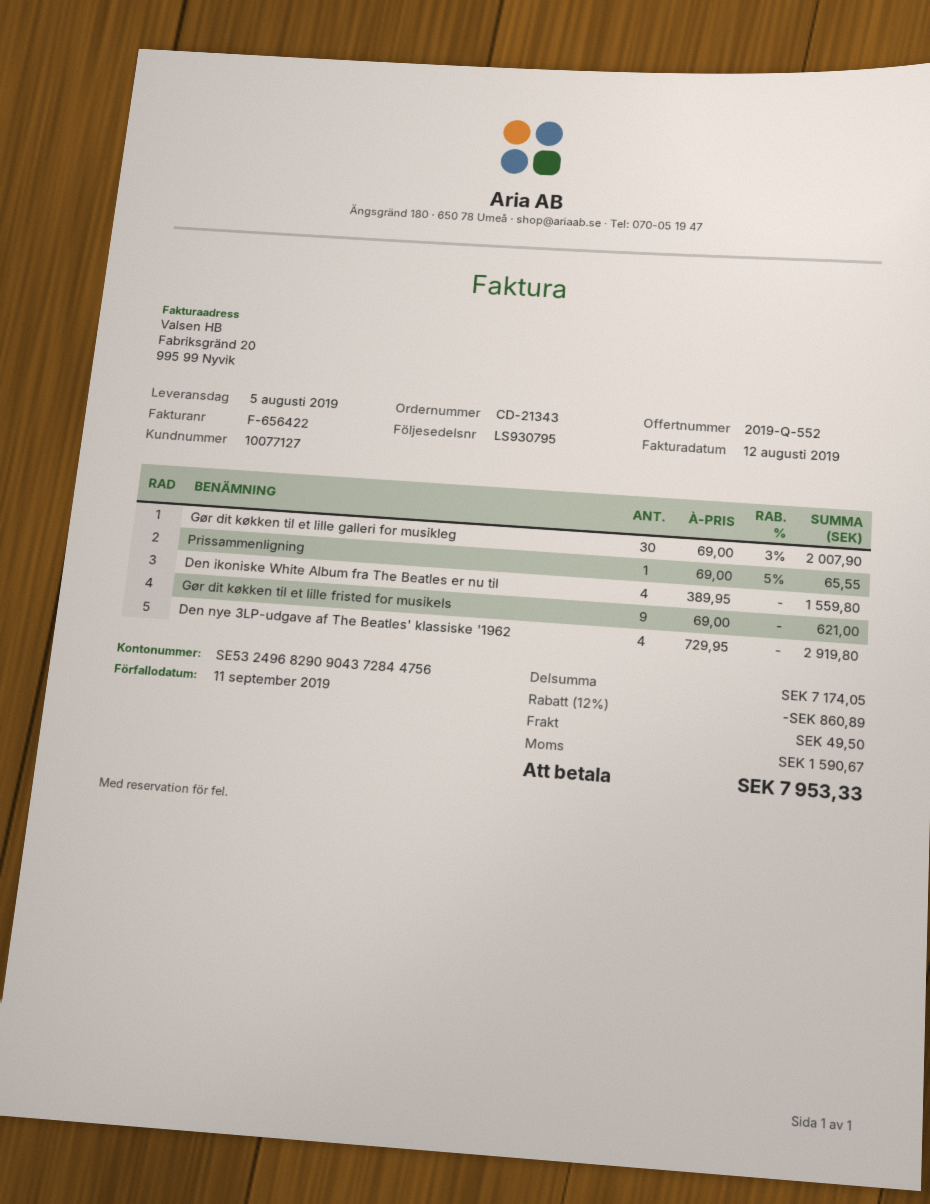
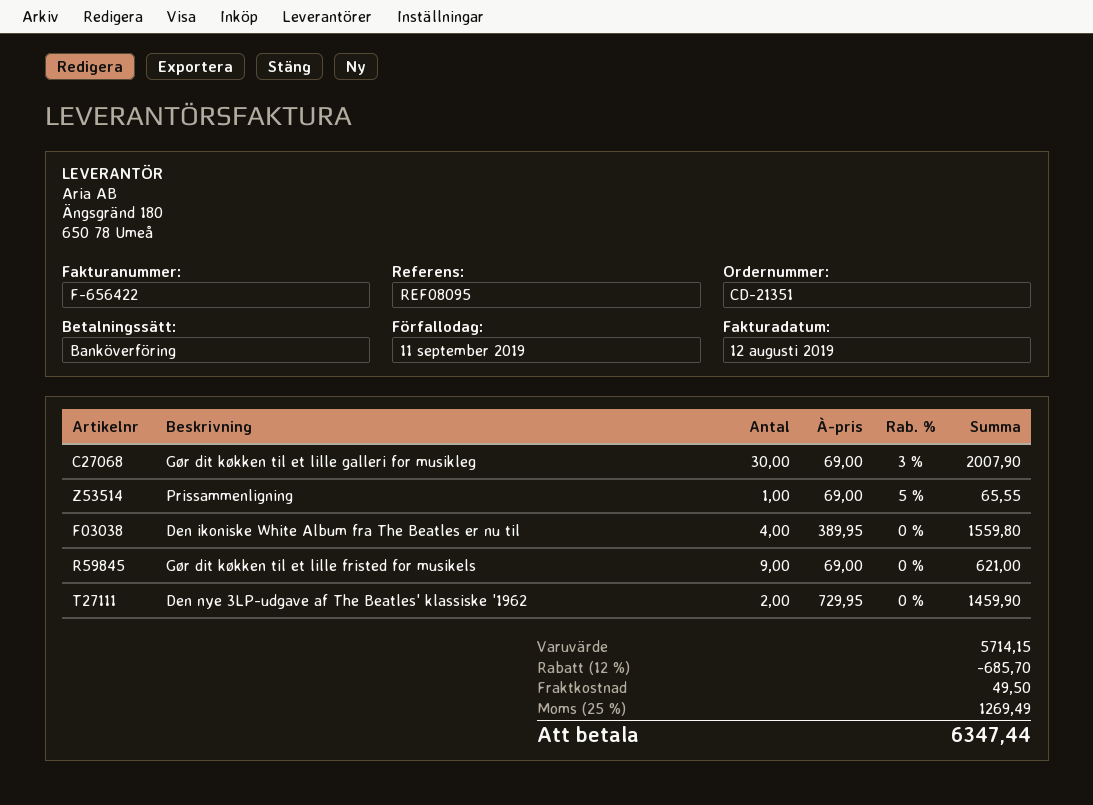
order number: CD-21343 -> CD-21351
Den nye 3LP-udgave af The Beatles' klassiske '1962: 4 x 729.95 = 2919.80 -> 2 x 729.95 = 1459.90
subtotal: 7174.05 -> 5714.15
discount: 12% = 860.89 -> 12% = 685.70
tax: 1590.67 -> 1269.49
total: 7953.33 -> 6347.44

